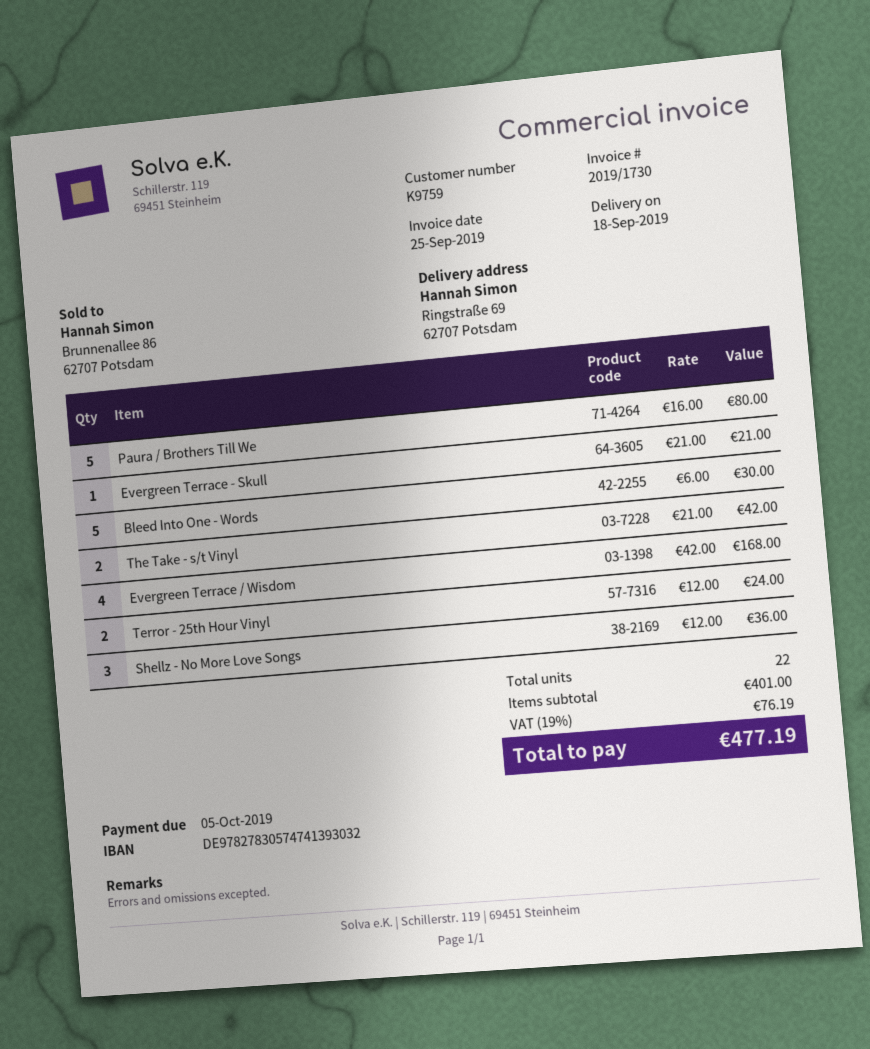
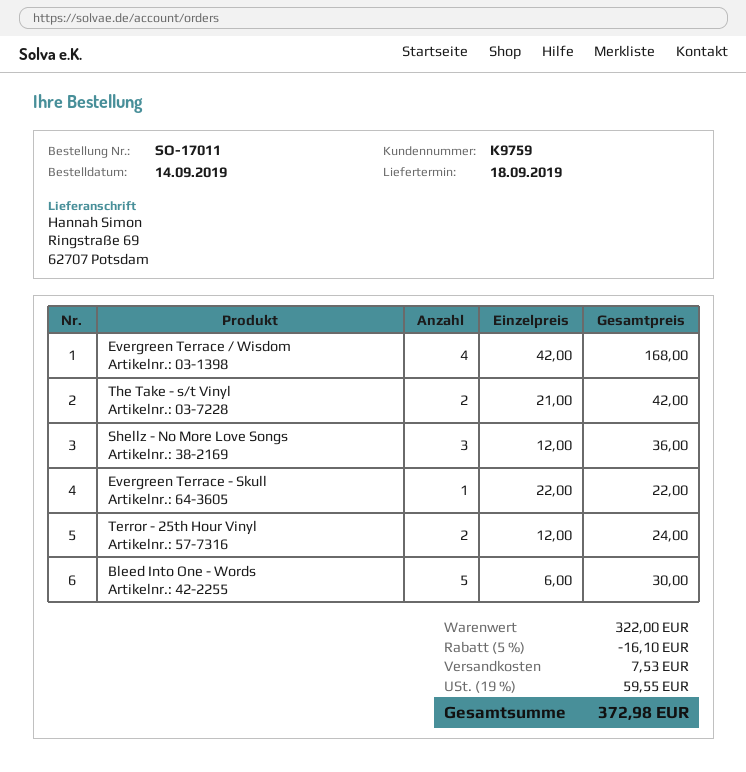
Paura / Brothers Till We: 5 x 16.00 = 80.00 -> none
Evergreen Terrace - Skull: 1 x 21.00 = 21.00 -> 1 x 22.00 = 22.00
subtotal: 401.00 -> 322.00
discount: none -> 5% = 16.10
shipping: none -> 7.53
tax: 19% = 76.19 -> 19% = 59.55
total: 477.19 -> 372.98

